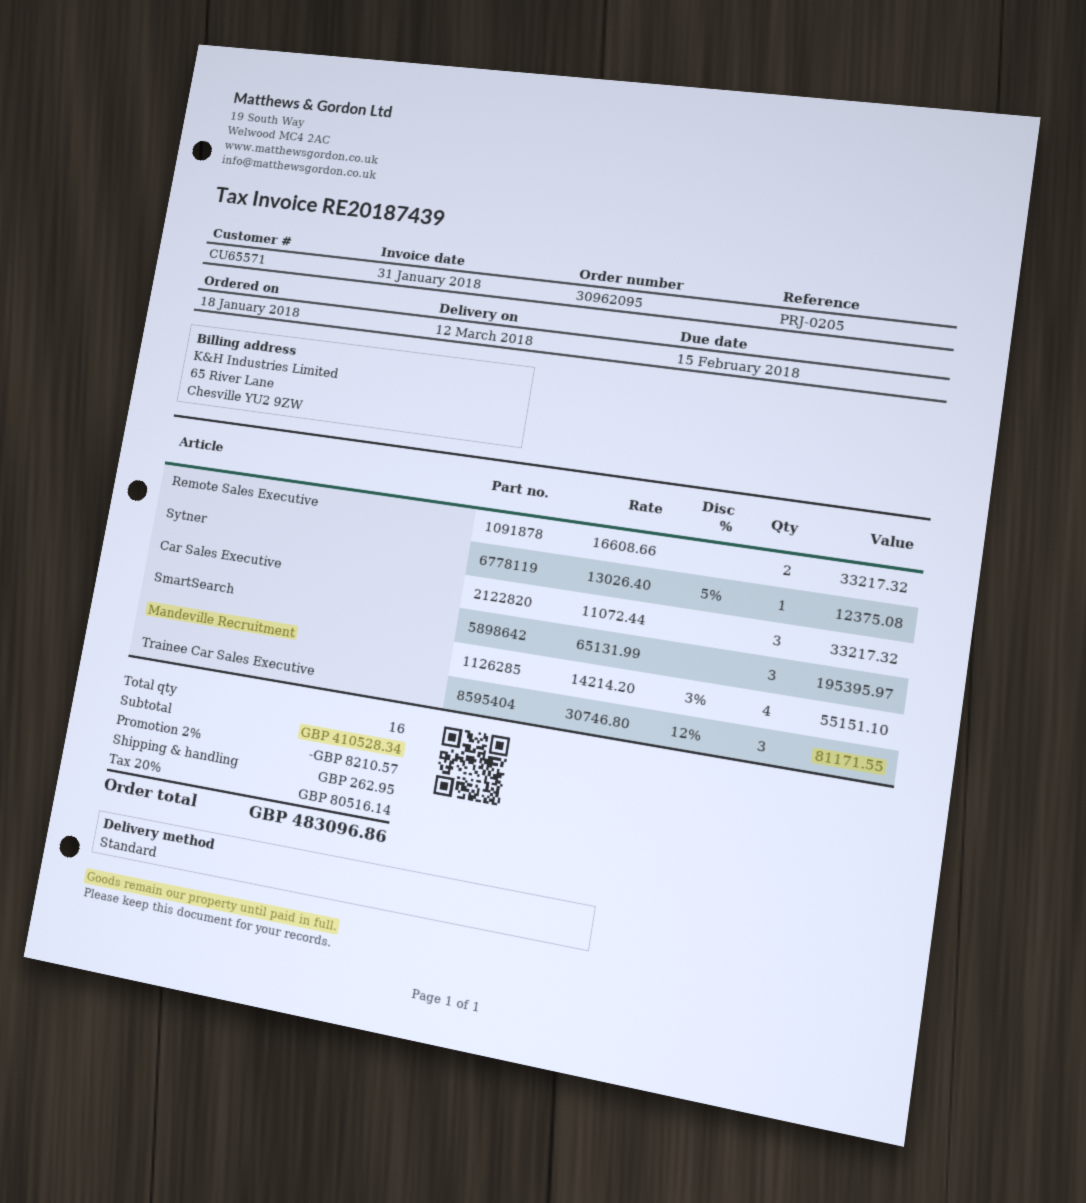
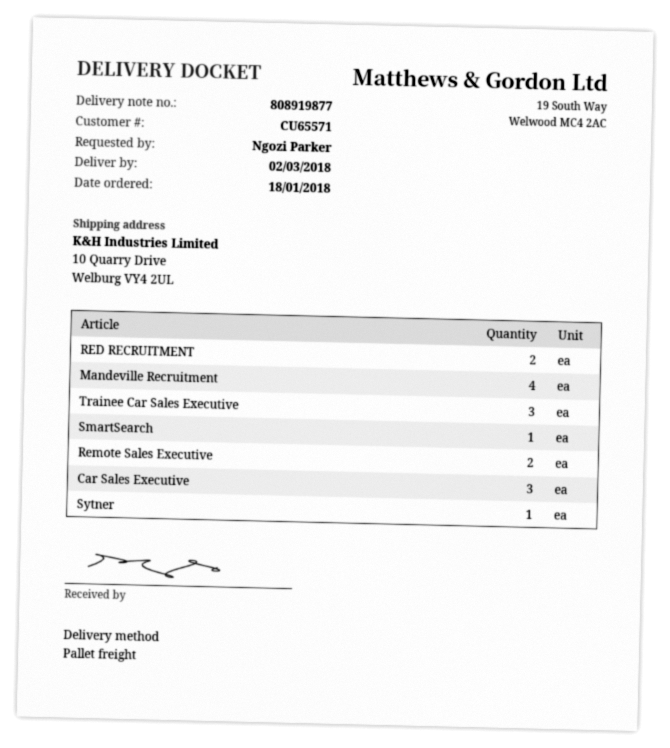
delivery date: 2018-03-12 -> 2018-03-02
shipping method: standard -> pallet freight
SmartSearch: 3 -> 1
RED RECRUITMENT: none -> 2

